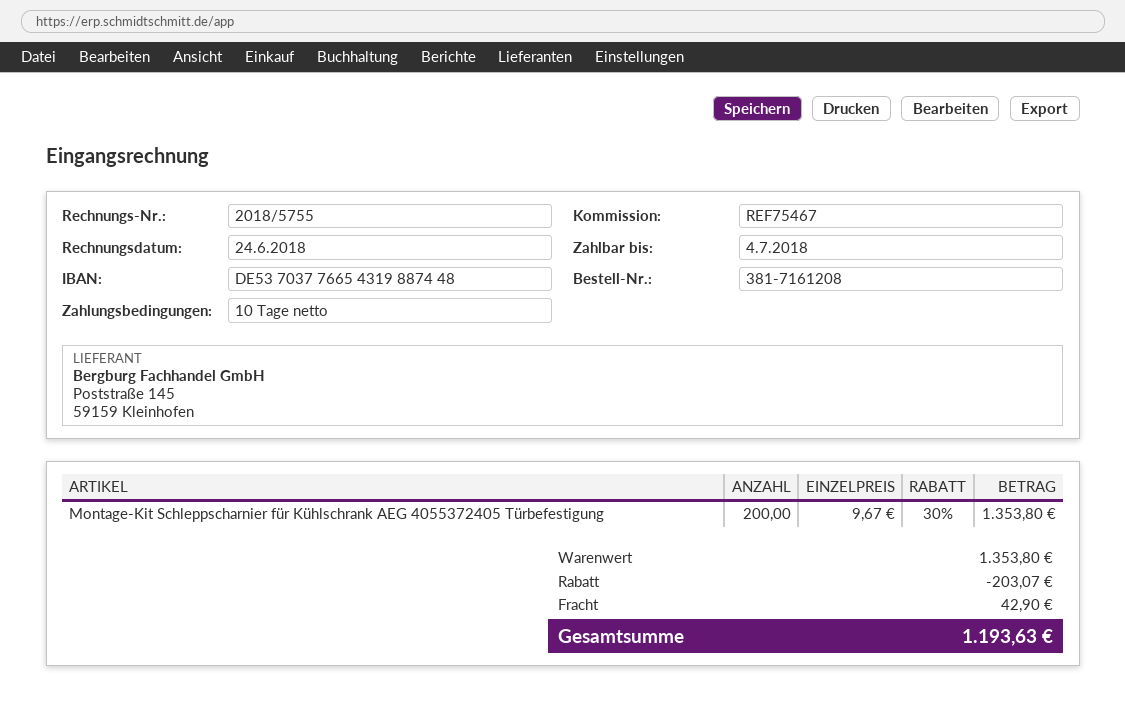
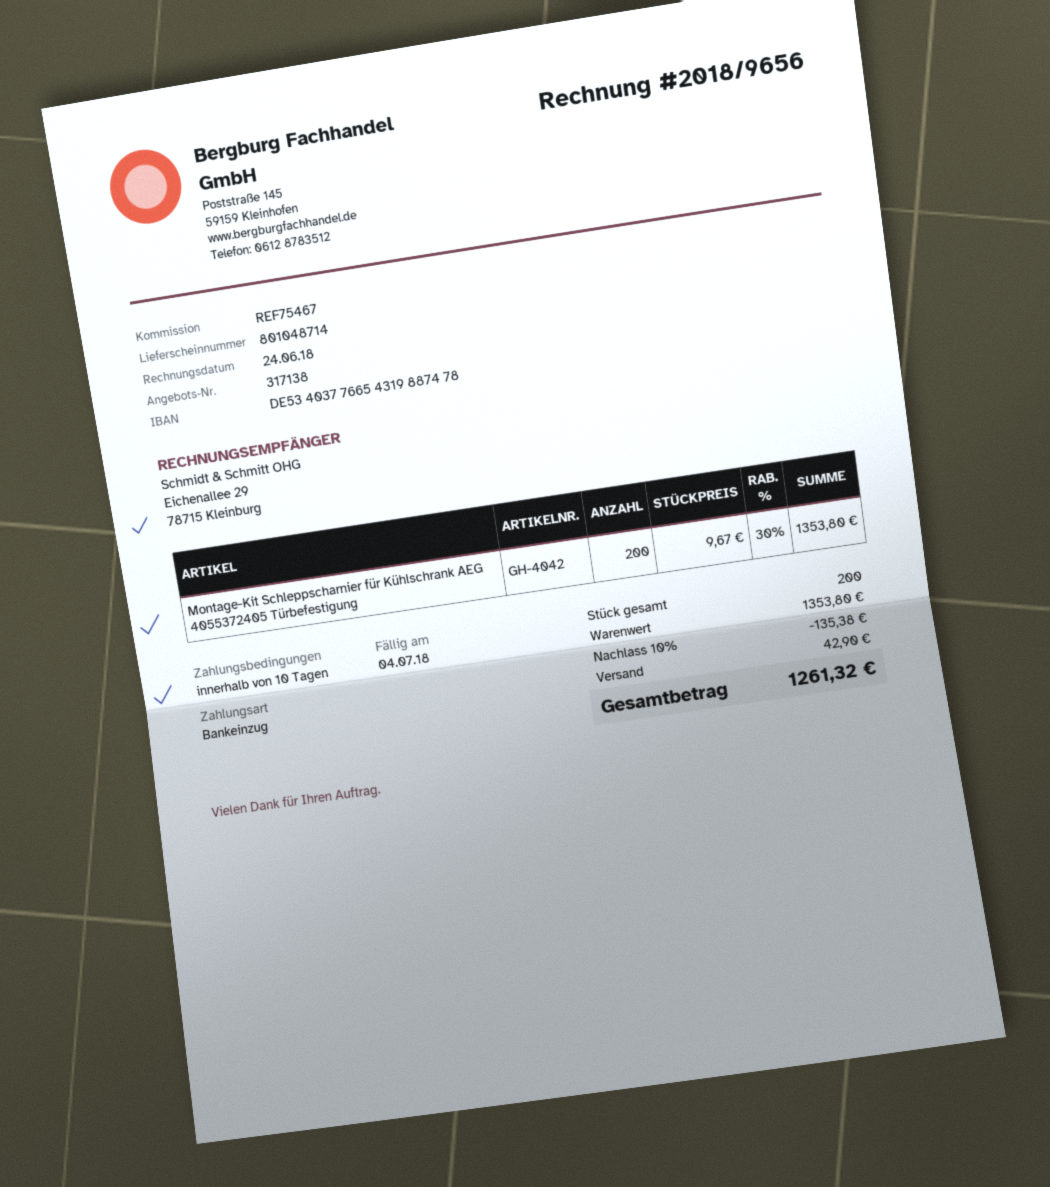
invoice number: 2018/5755 -> 2018/9656
bank account: DE53703776654319887448 -> DE53403776654319887478
discount: 203.07 -> 135.38
total: 1193.63 -> 1261.32

